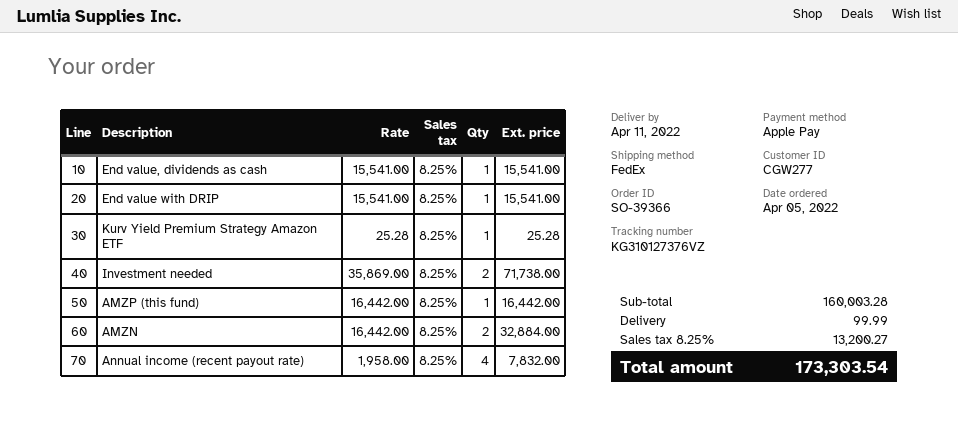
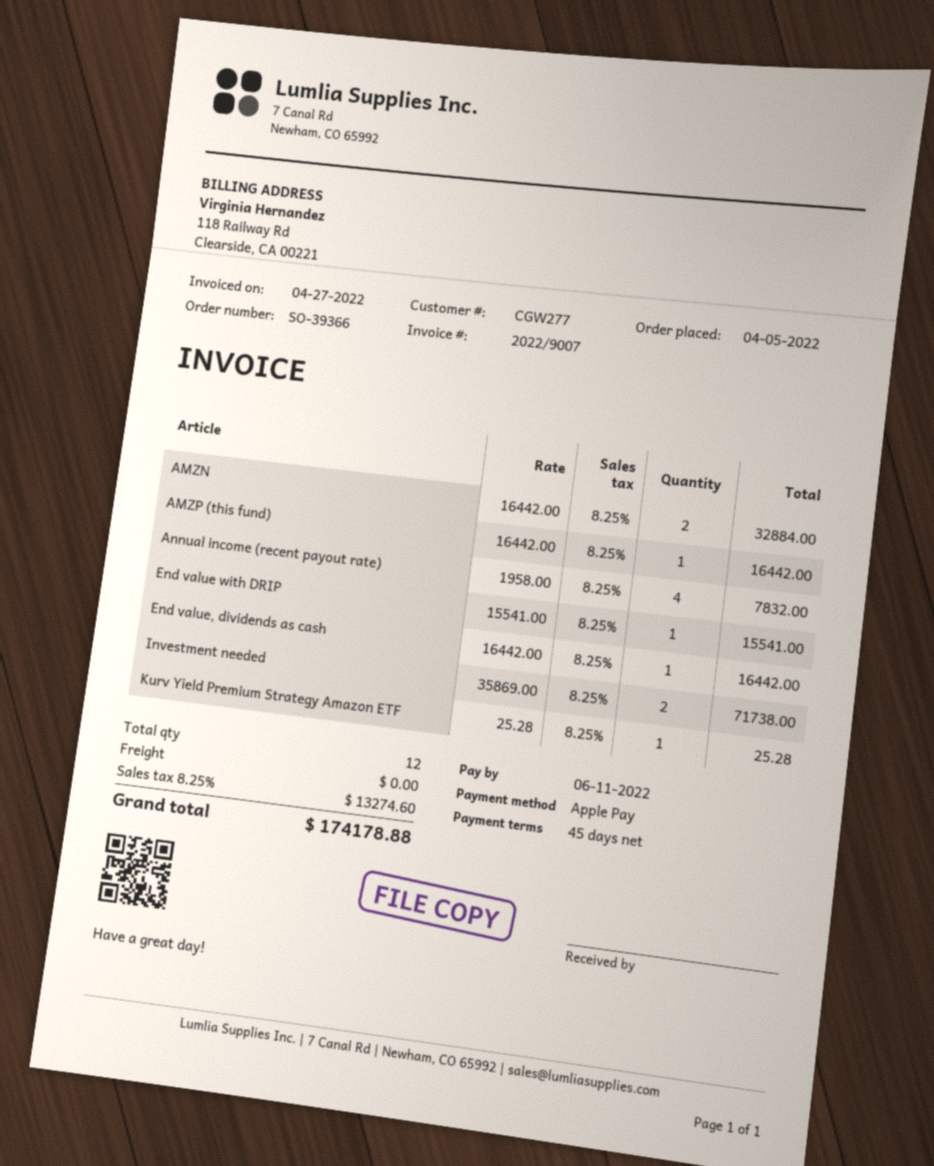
End value, dividends as cash: 1 x 15541.00 = 15541.00 -> 1 x 16442.00 = 16442.00
shipping: 99.99 -> 0.00
tax: 8.25% = 13200.27 -> 8.25% = 13274.60
total: 173303.54 -> 174178.88

